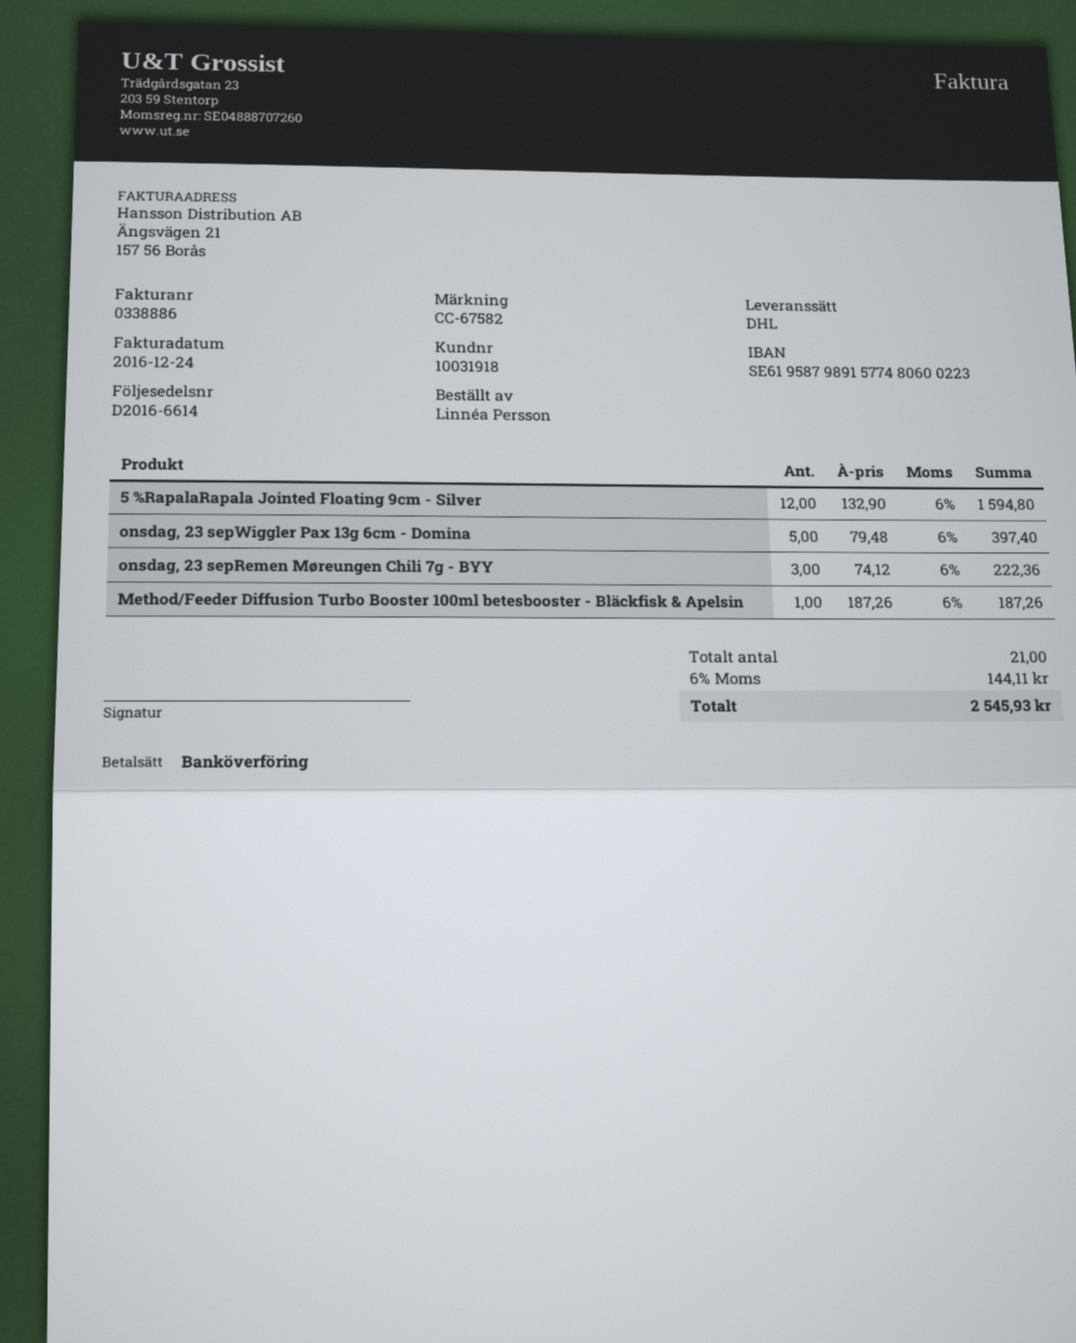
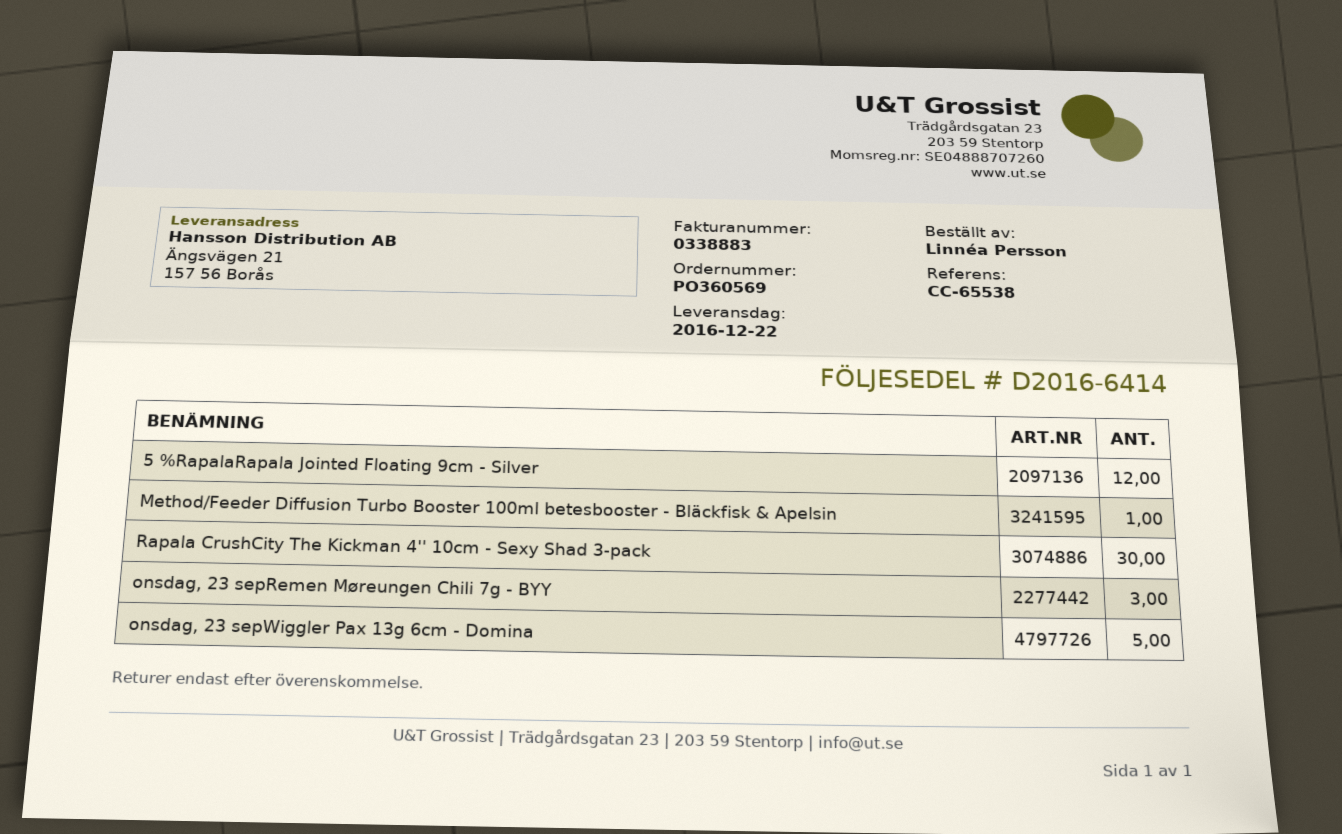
delivery note number: D2016-6614 -> D2016-6414
invoice number: 0338886 -> 0338883
reference: CC-67582 -> CC-65538
Rapala CrushCity The Kickman 4'' 10cm - Sexy Shad 3-pack: none -> 30

